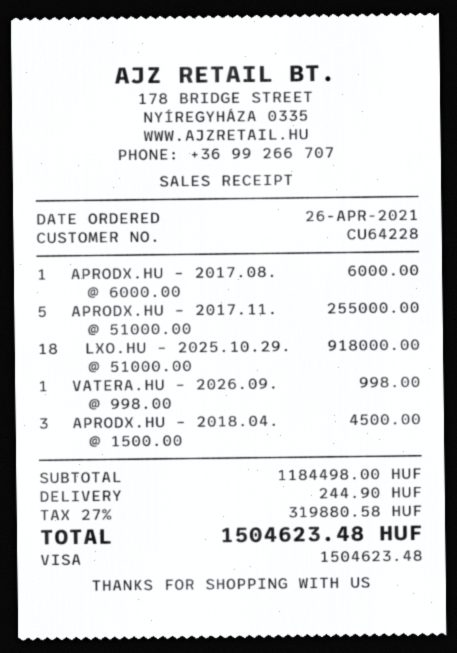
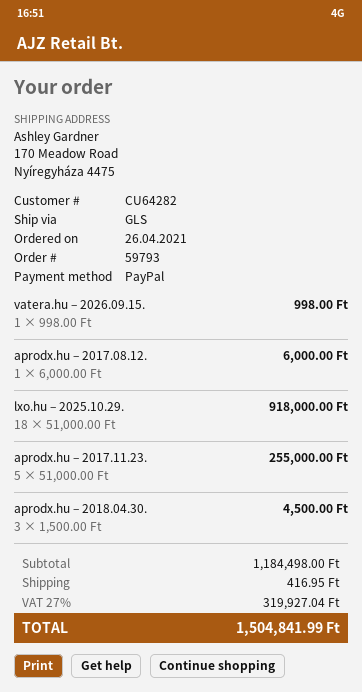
customer number: CU64228 -> CU64282
payment method: Visa -> PayPal
shipping: 244.90 -> 416.95
tax: 27% = 319880.58 -> 27% = 319927.04
total: 1504623.48 -> 1504841.99

